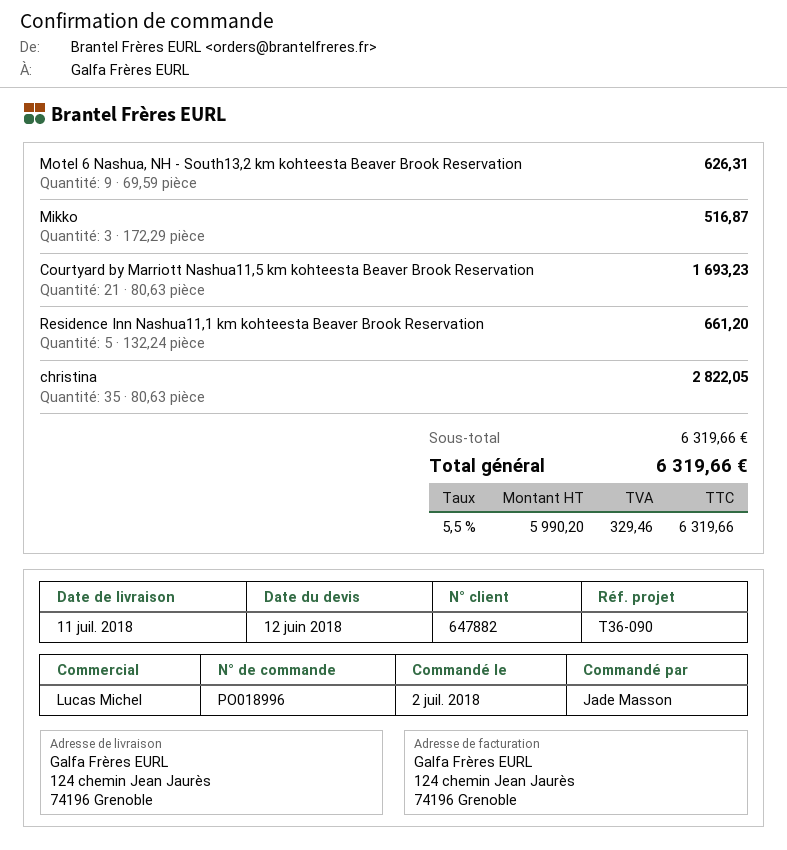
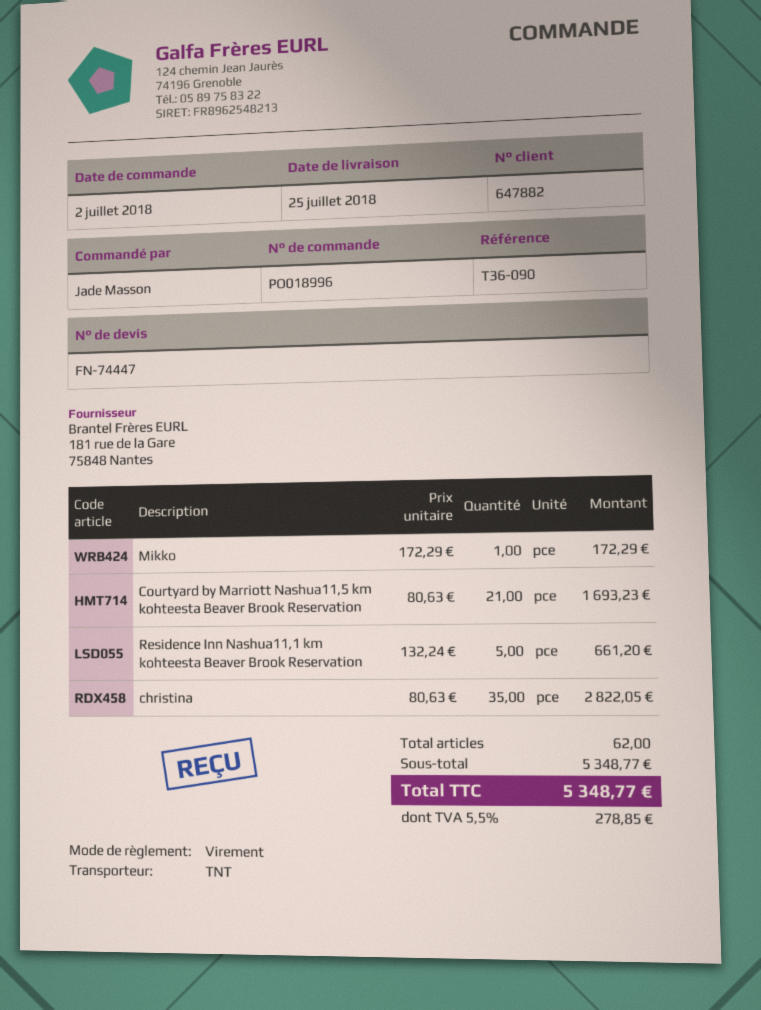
delivery date: 2018-07-11 -> 2018-07-25
Motel 6 Nashua, NH - South13,2 km kohteesta Beaver Brook Reservation: 9 x 69.59 = 626.31 -> none
Mikko: 3 x 172.29 = 516.87 -> 1 x 172.29 = 172.29
subtotal: 6319.66 -> 5348.77
tax: 5.5% = 329.46 -> 5.5% = 278.85
total: 6319.66 -> 5348.77

